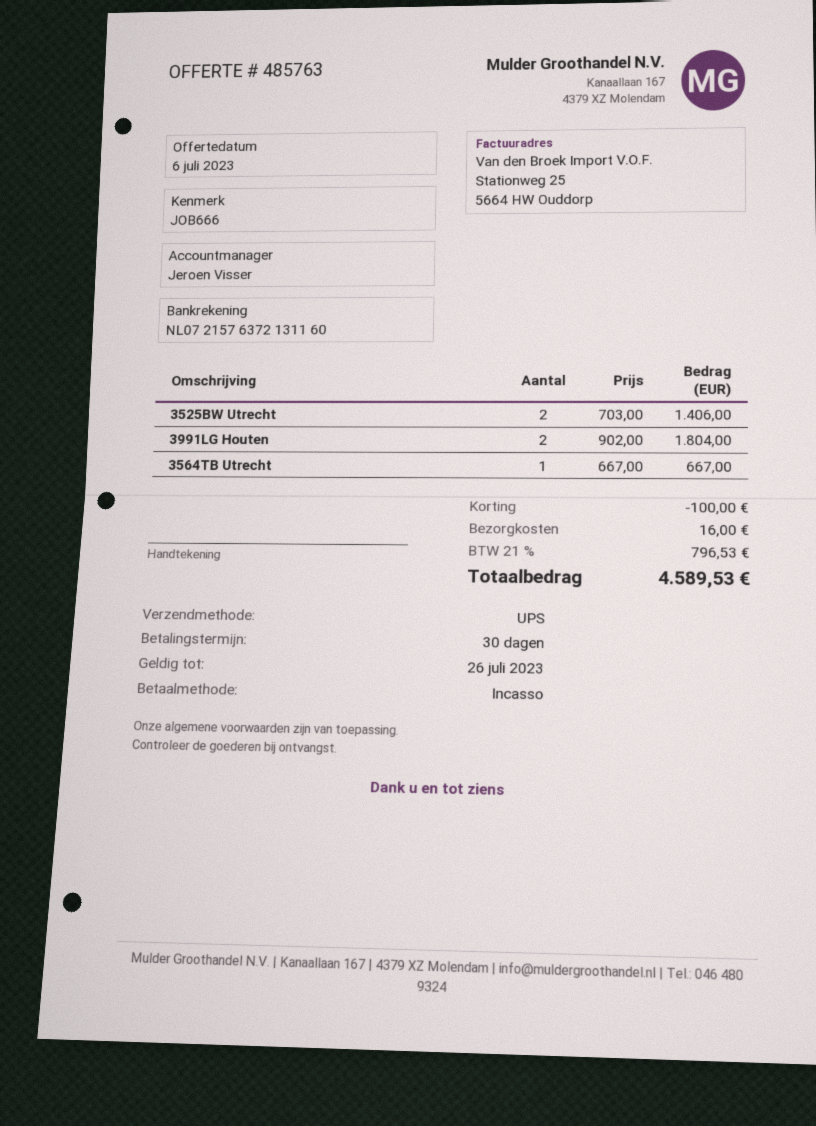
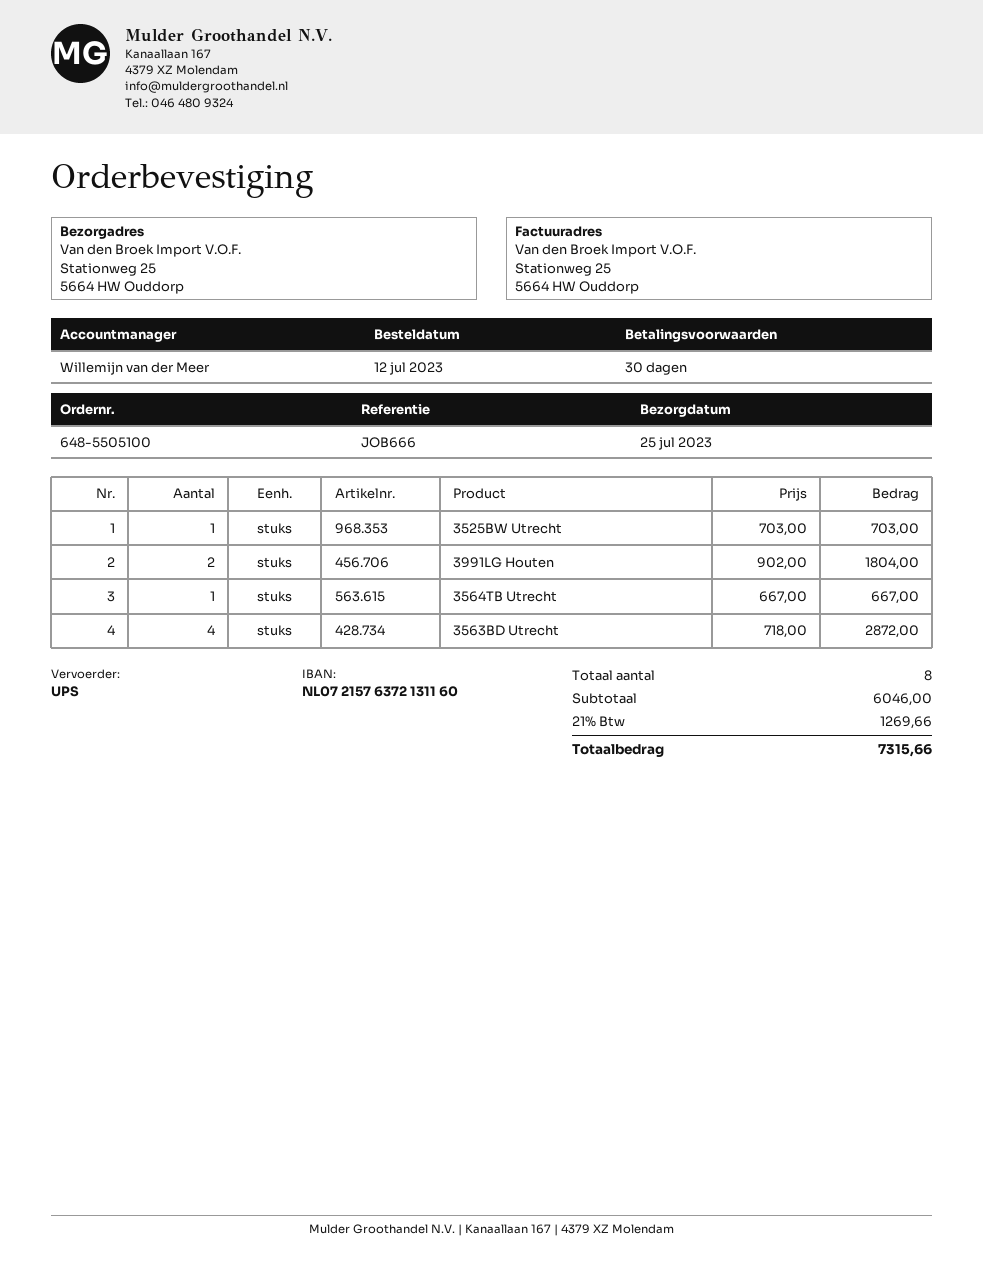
sales rep: Jeroen Visser -> Willemijn van der Meer
3525BW Utrecht: 2 x 703.00 = 1406.00 -> 1 x 703.00 = 703.00
3563BD Utrecht: none -> 4 x 718.00 = 2872.00
discount: 100.00 -> none
shipping: 16.00 -> none
tax: 21% = 796.53 -> 21% = 1269.66
total: 4589.53 -> 7315.66

